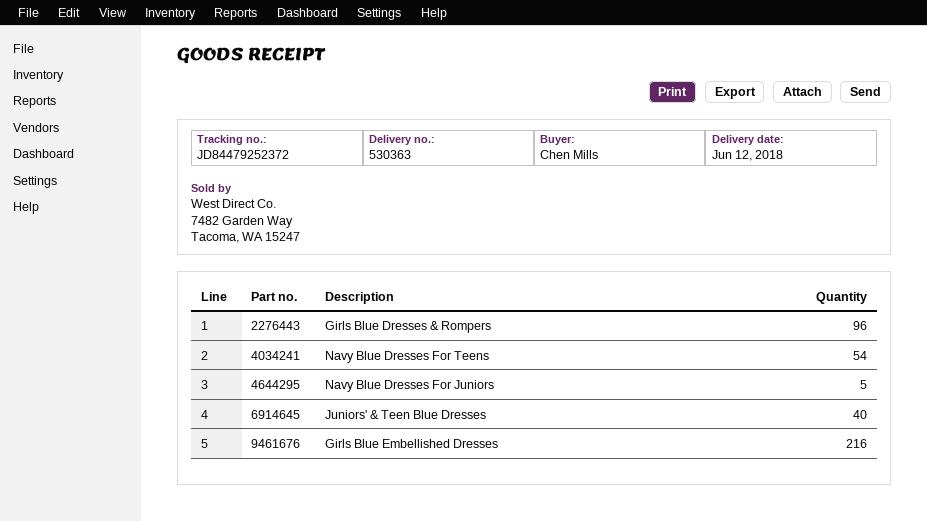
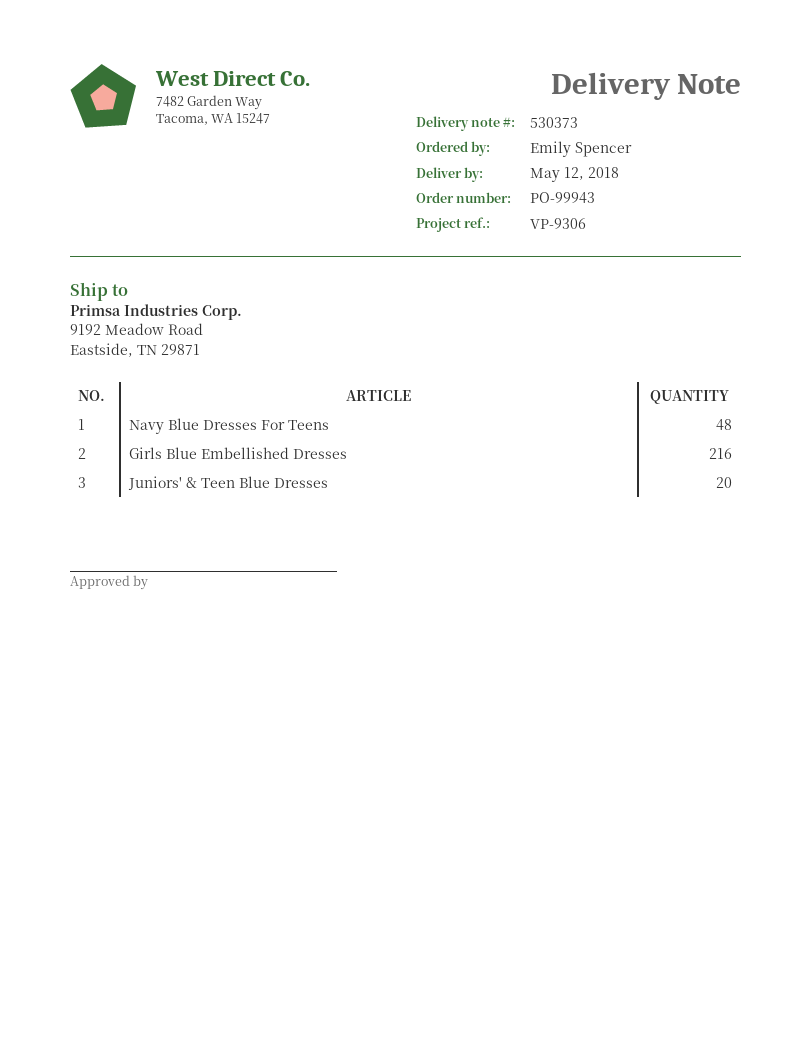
delivery note number: 530363 -> 530373
delivery date: 2018-06-12 -> 2018-05-12
ordered by: Chen Mills -> Emily Spencer
Girls Blue Dresses & Rompers: 96 -> none
Navy Blue Dresses For Teens: 54 -> 48
Navy Blue Dresses For Juniors: 5 -> none
Juniors' & Teen Blue Dresses: 40 -> 20

